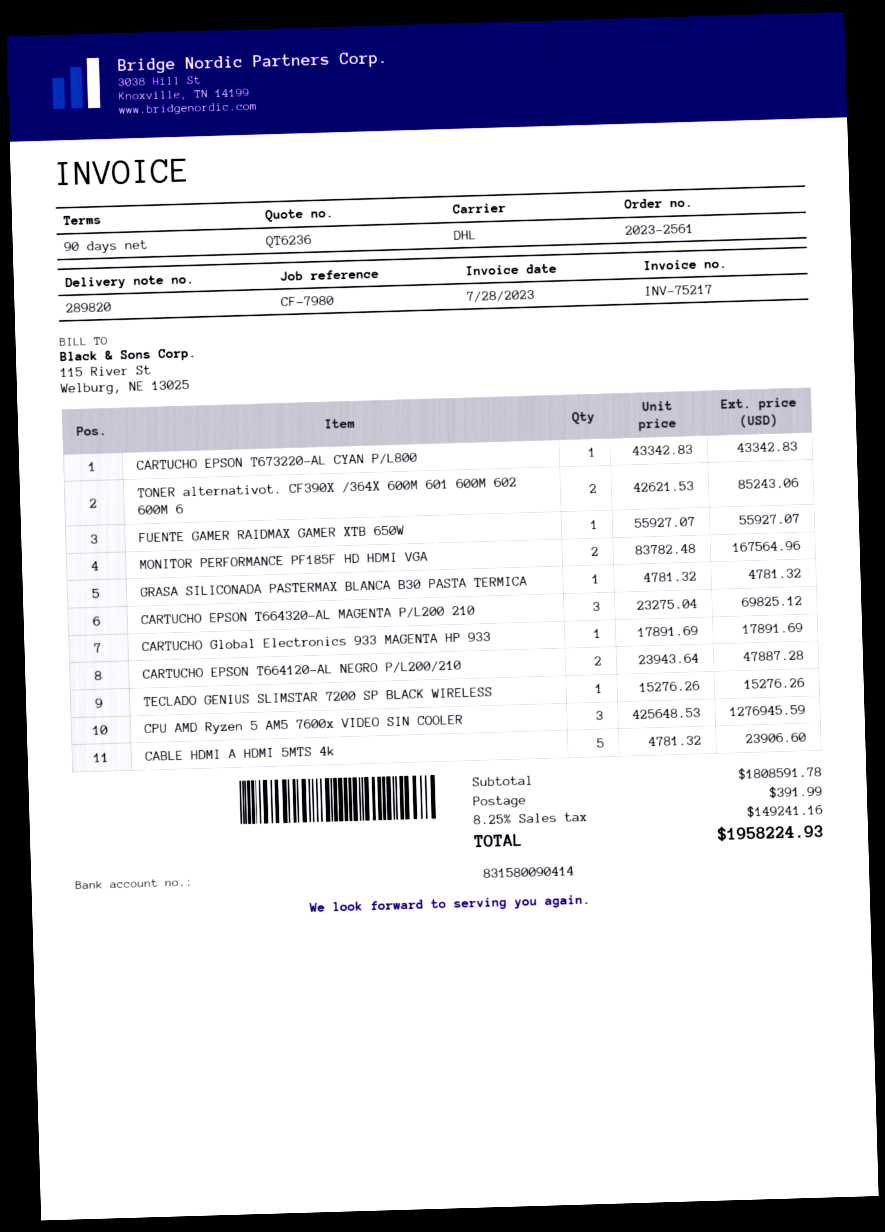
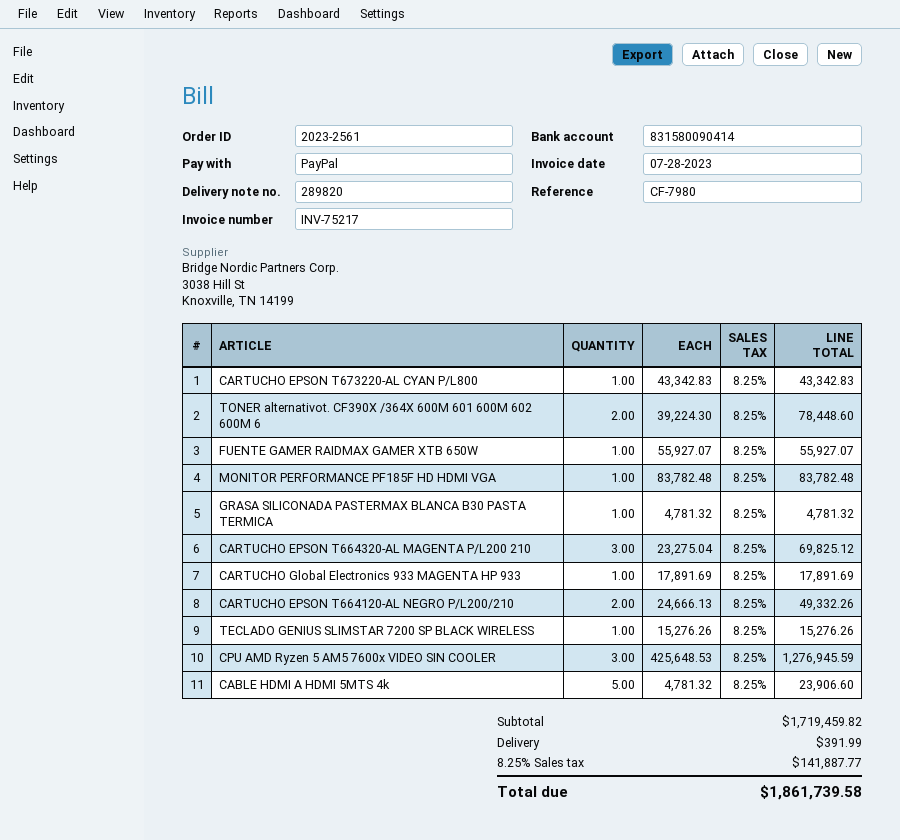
TONER alternativot. CF390X /364X 600M 601 600M 602 600M 6: 2 x 42621.53 = 85243.06 -> 2 x 39224.30 = 78448.60
MONITOR PERFORMANCE PF185F HD HDMI VGA: 2 x 83782.48 = 167564.96 -> 1 x 83782.48 = 83782.48
CARTUCHO EPSON T664120-AL NEGRO P/L200/210: 2 x 23943.64 = 47887.28 -> 2 x 24666.13 = 49332.26
subtotal: 1808591.78 -> 1719459.82
tax: 8.25% = 149241.16 -> 8.25% = 141887.77
total: 1958224.93 -> 1861739.58

